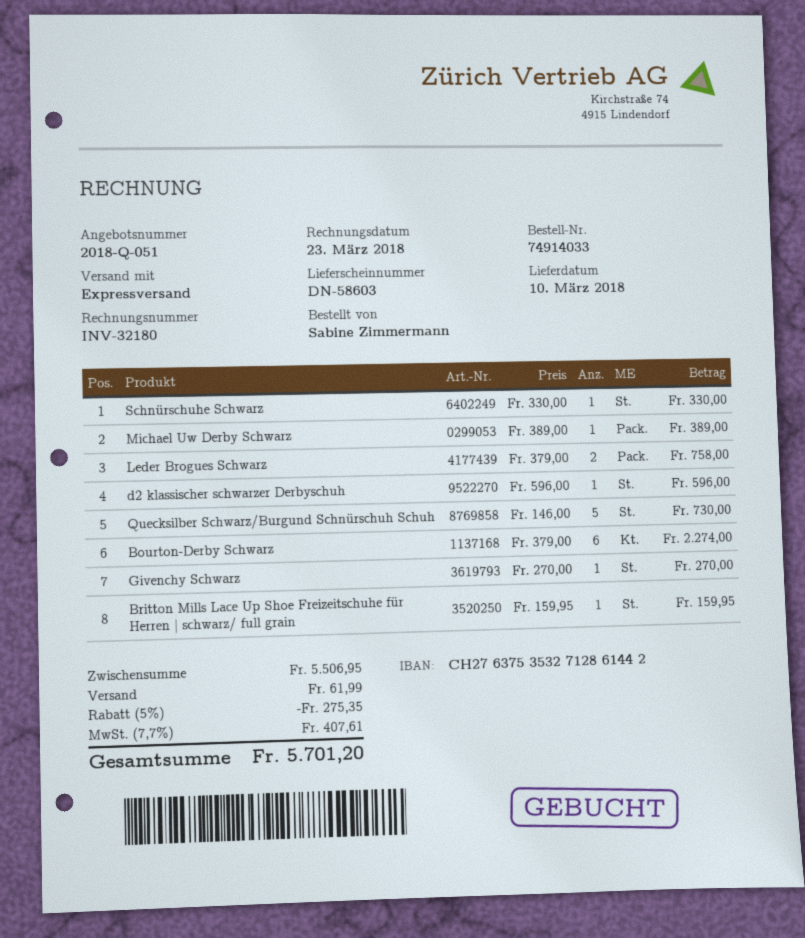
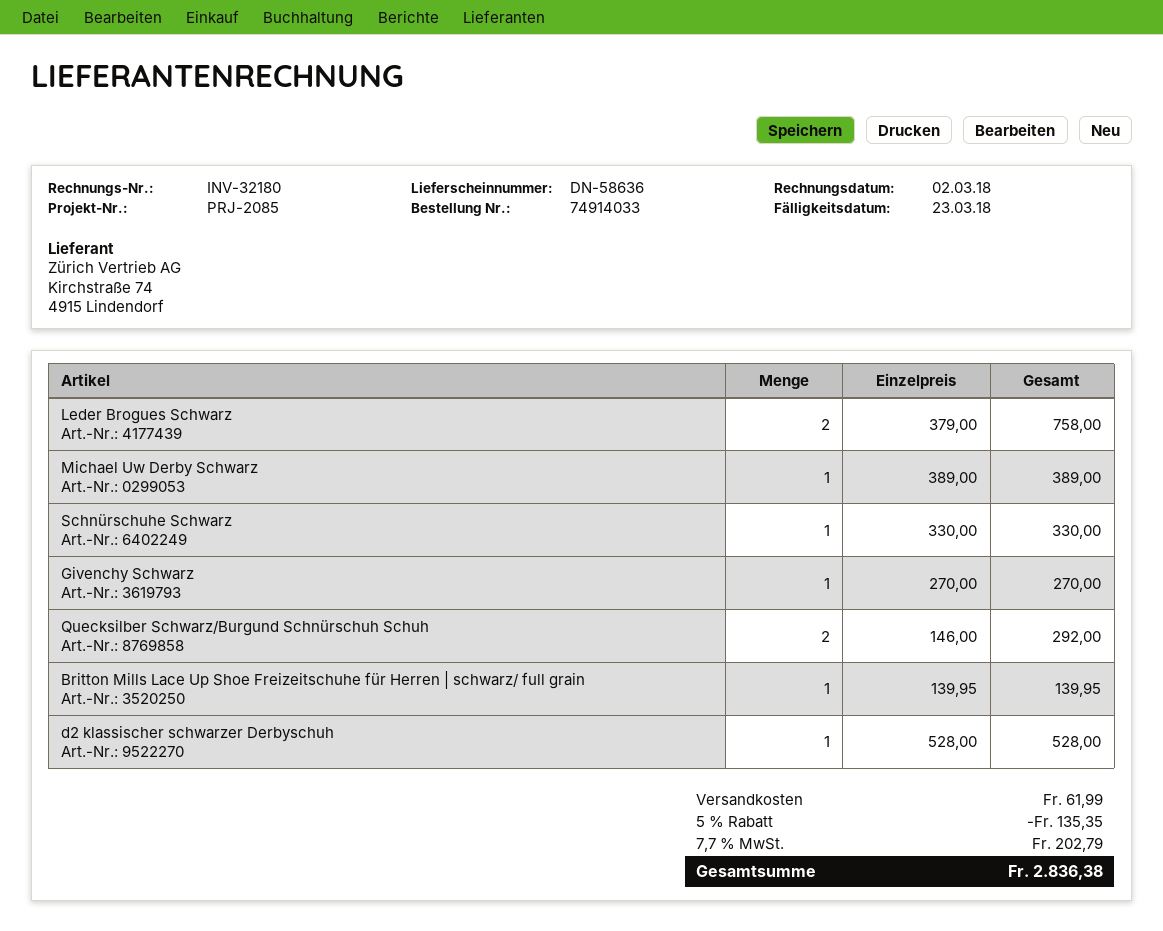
delivery note number: DN-58603 -> DN-58636
invoice date: 2018-03-23 -> 2018-03-02
d2 klassischer schwarzer Derbyschuh: 1 x 596.00 = 596.00 -> 1 x 528.00 = 528.00
Quecksilber Schwarz/Burgund Schnürschuh Schuh: 5 x 146.00 = 730.00 -> 2 x 146.00 = 292.00
Bourton-Derby Schwarz: 6 x 379.00 = 2274.00 -> none
Britton Mills Lace Up Shoe Freizeitschuhe für Herren | schwarz/ full grain: 1 x 159.95 = 159.95 -> 1 x 139.95 = 139.95
discount: 5% = 275.35 -> 5% = 135.35
tax: 7.7% = 407.61 -> 7.7% = 202.79
total: 5701.20 -> 2836.38

